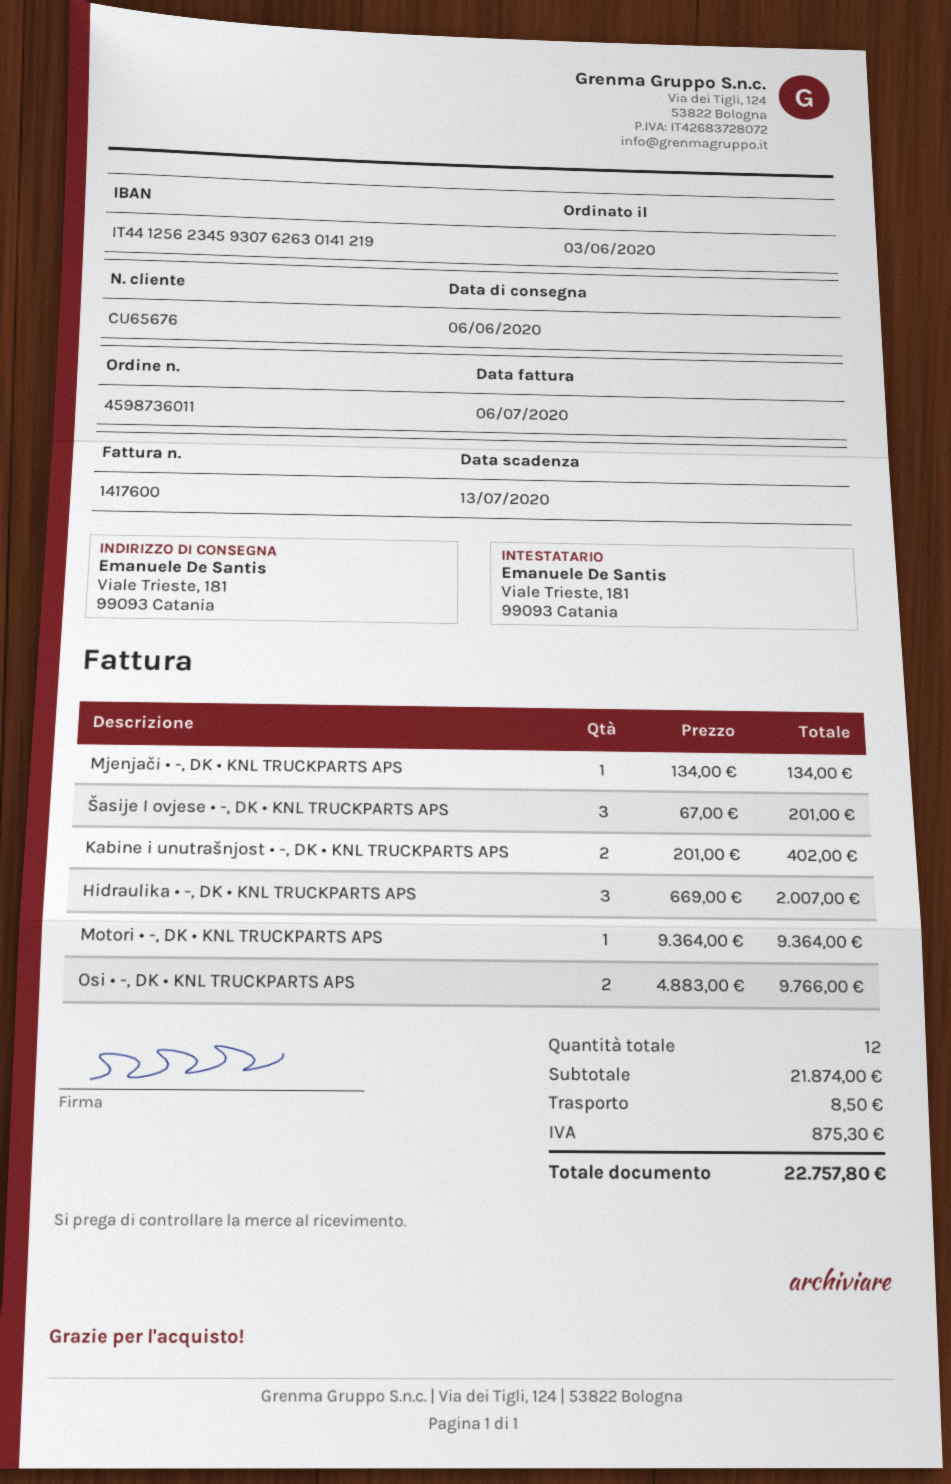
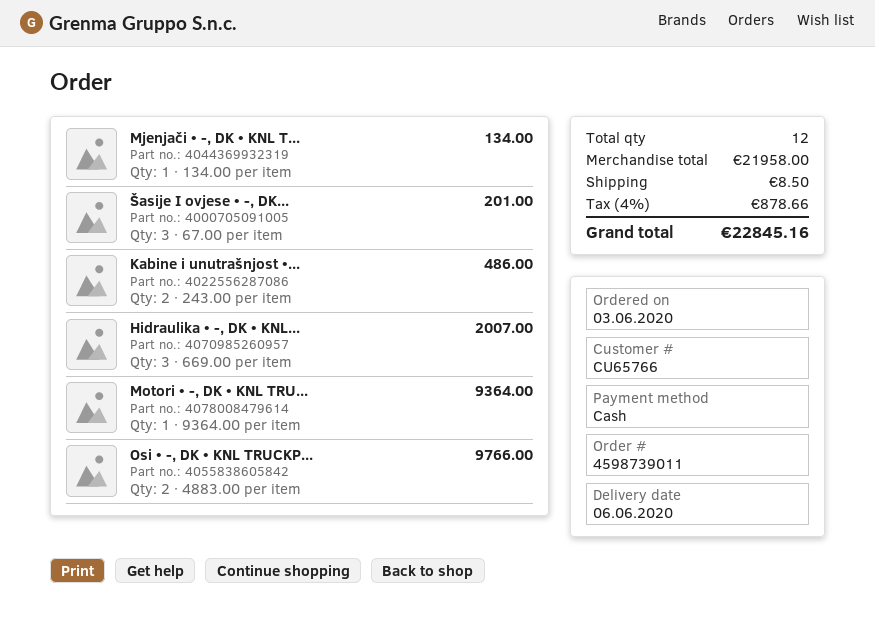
order number: 4598736011 -> 4598739011
customer number: CU65676 -> CU65766
Kabine i unutrašnjost • -, DK • KNL TRUCKPARTS APS: 2 x 201.00 = 402.00 -> 2 x 243.00 = 486.00
subtotal: 21874.00 -> 21958.00
tax: 875.30 -> 878.66
total: 22757.80 -> 22845.16

